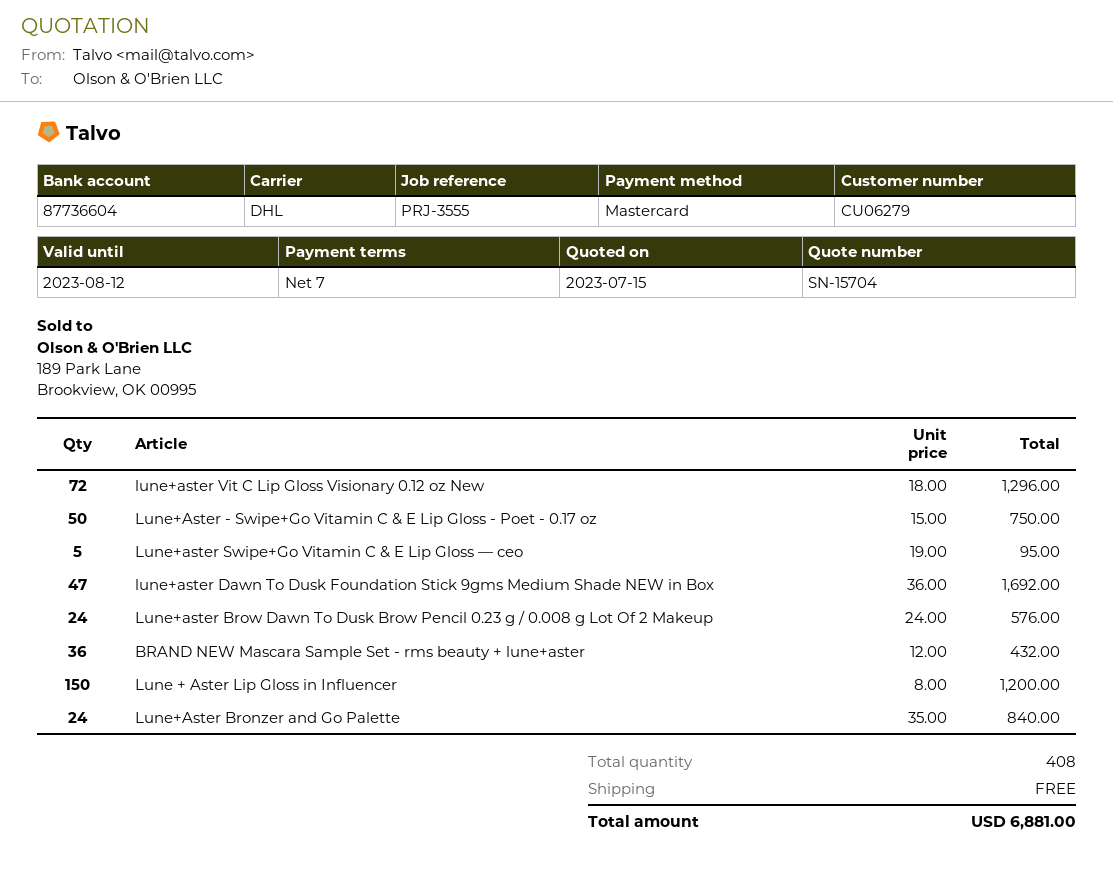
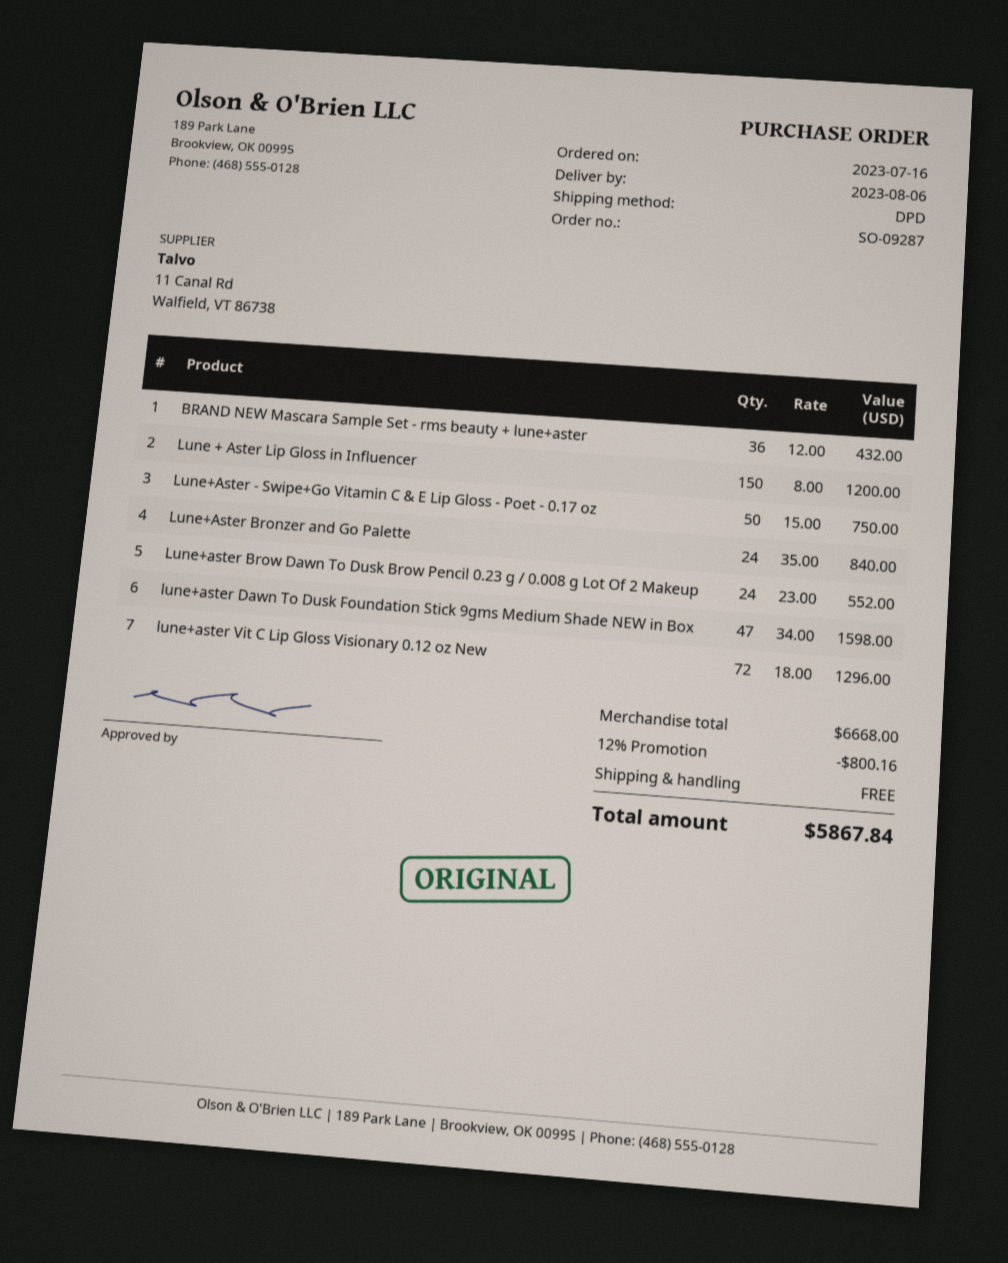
shipping method: DHL -> DPD
Lune+aster Swipe+Go Vitamin C & E Lip Gloss — ceo: 5 x 19.00 = 95.00 -> none
lune+aster Dawn To Dusk Foundation Stick 9gms Medium Shade NEW in Box: 47 x 36.00 = 1692.00 -> 47 x 34.00 = 1598.00
Lune+aster Brow Dawn To Dusk Brow Pencil 0.23 g / 0.008 g Lot Of 2 Makeup: 24 x 24.00 = 576.00 -> 24 x 23.00 = 552.00
discount: none -> 12% = 800.16
total: 6881.00 -> 5867.84

